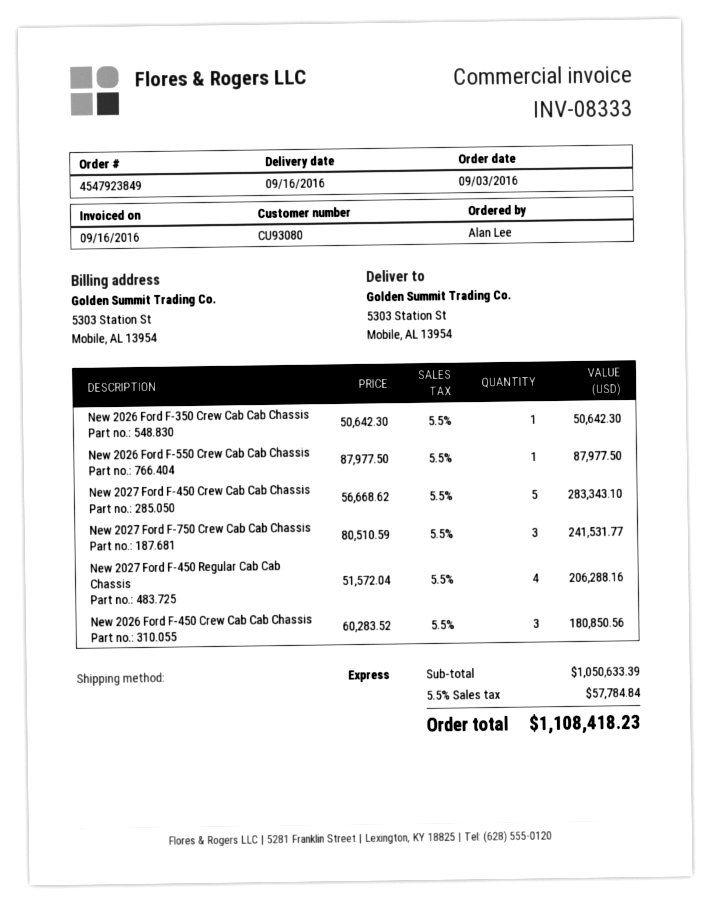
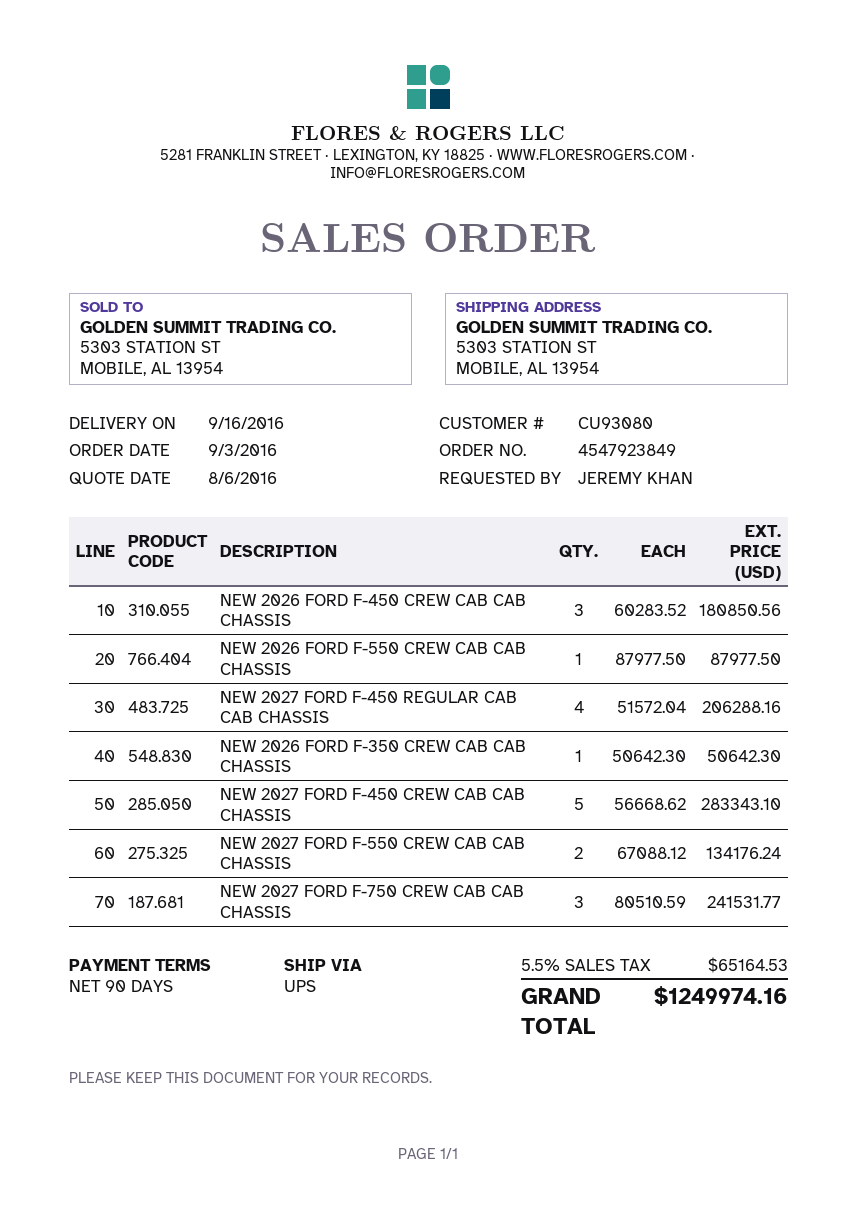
ordered by: Alan Lee -> JEREMY KHAN
shipping method: express -> UPS
NEW 2027 FORD F-550 CREW CAB CAB CHASSIS: none -> 2 x 67088.12 = 134176.24
tax: 5.5% = 57784.84 -> 5.5% = 65164.53
total: 1108418.23 -> 1249974.16

